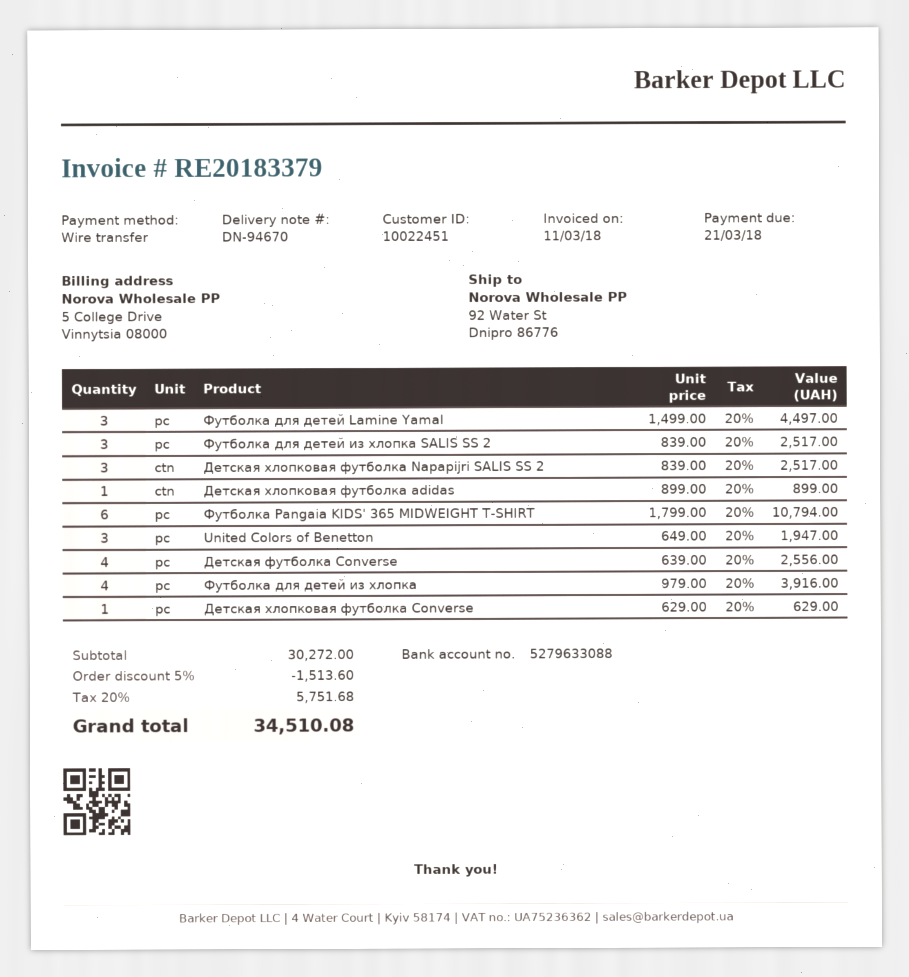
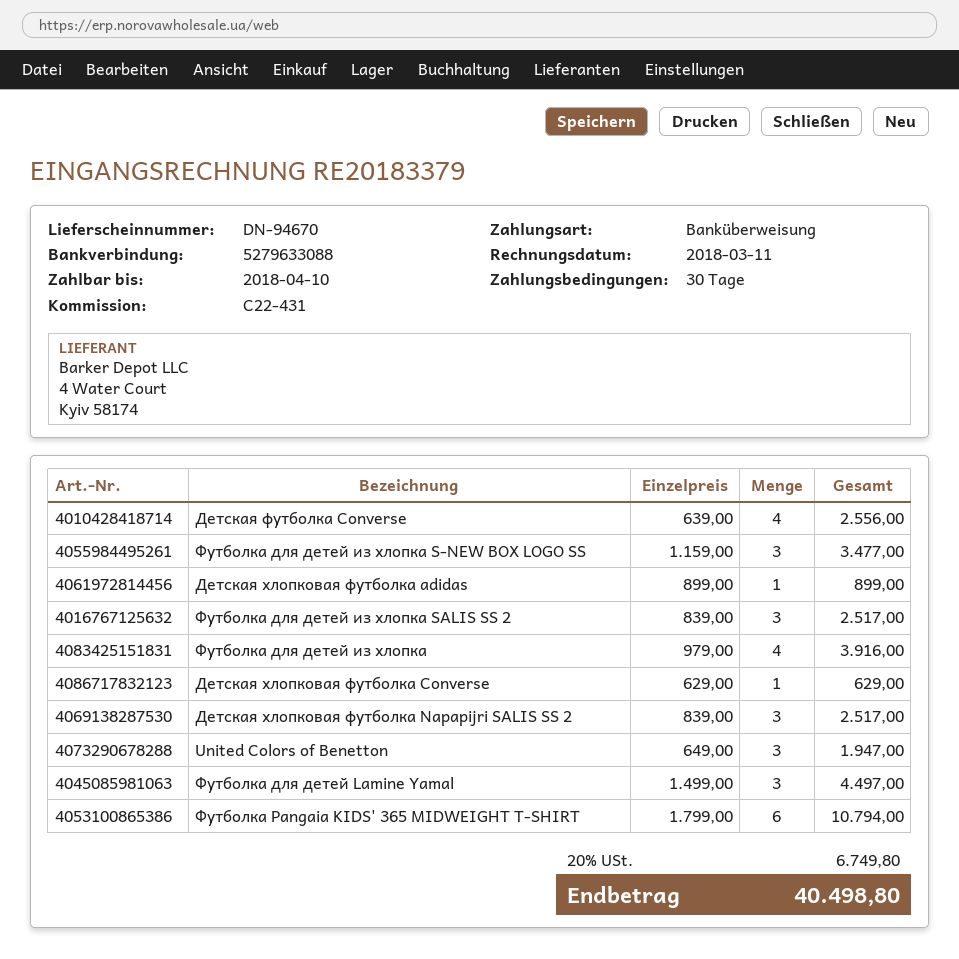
due date: 2018-03-21 -> 2018-04-10
Футболка для детей из хлопка S-NEW BOX LOGO SS: none -> 3 x 1159.00 = 3477.00
discount: 5% = 1513.60 -> none
tax: 20% = 5751.68 -> 20% = 6749.80
total: 34510.08 -> 40498.80

